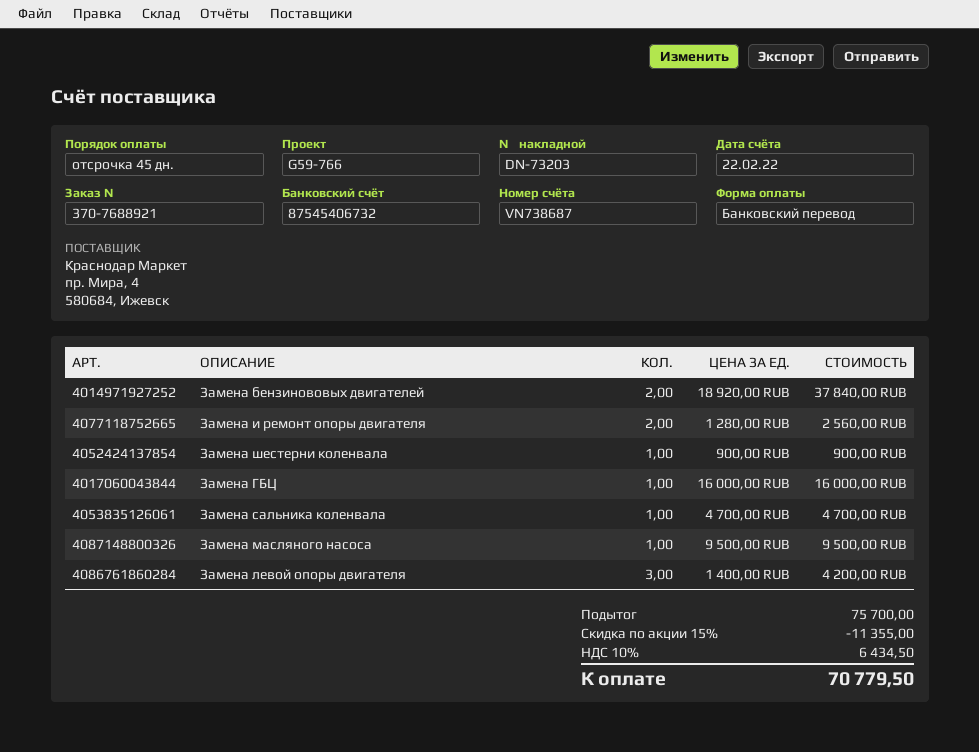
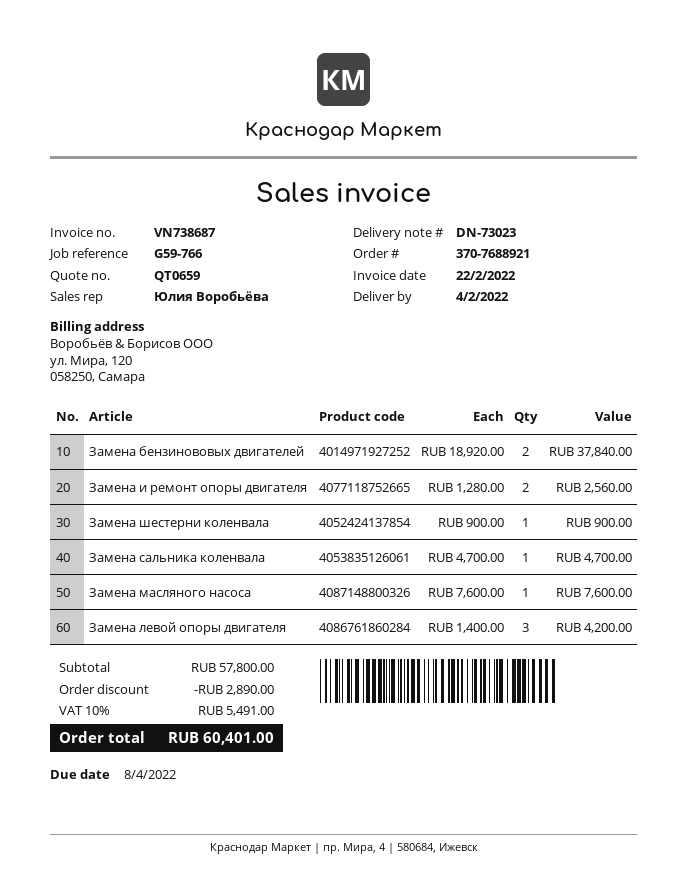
delivery note number: DN-73203 -> DN-73023
Замена ГБЦ: 1 x 16000.00 = 16000.00 -> none
Замена масляного насоса: 1 x 9500.00 = 9500.00 -> 1 x 7600.00 = 7600.00
subtotal: 75700.00 -> 57800.00
discount: 11355.00 -> 2890.00
tax: 10% = 6434.50 -> 10% = 5491.00
total: 70779.50 -> 60401.00

